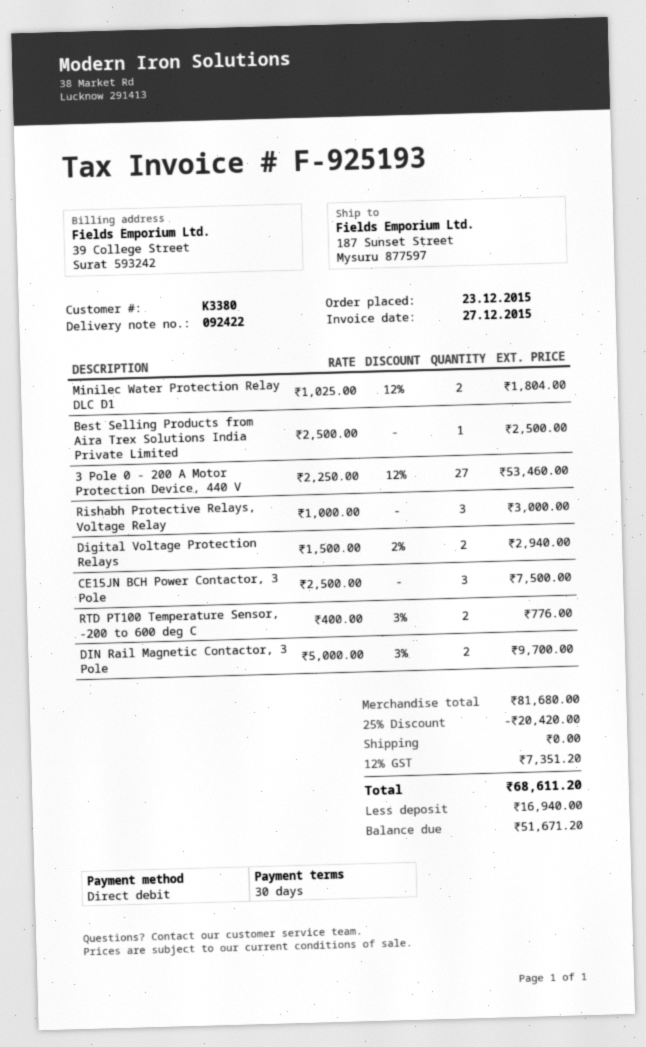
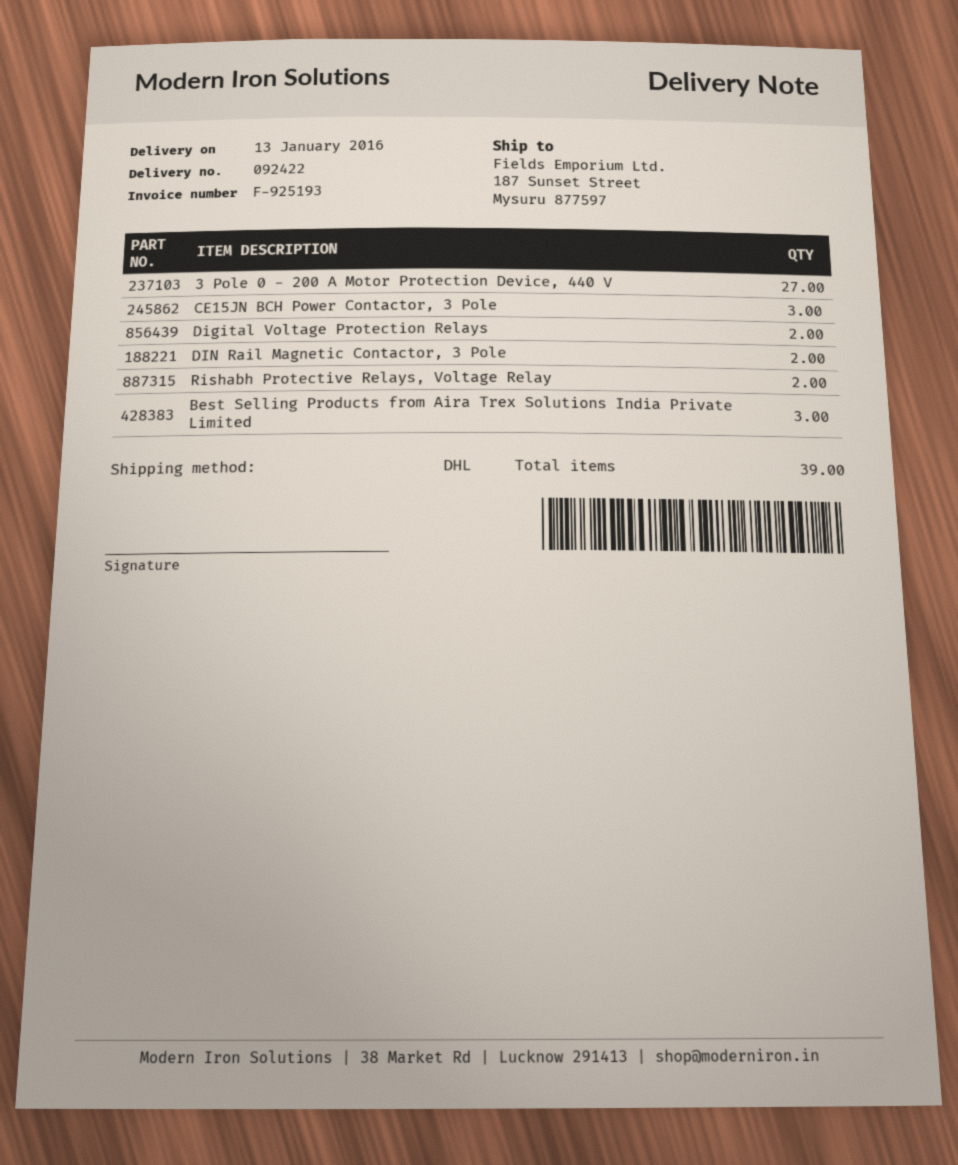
Minilec Water Protection Relay DLC D1: 2 -> none
Best Selling Products from Aira Trex Solutions India Private Limited: 1 -> 3
Rishabh Protective Relays, Voltage Relay: 3 -> 2
RTD PT100 Temperature Sensor, -200 to 600 deg C: 2 -> none

